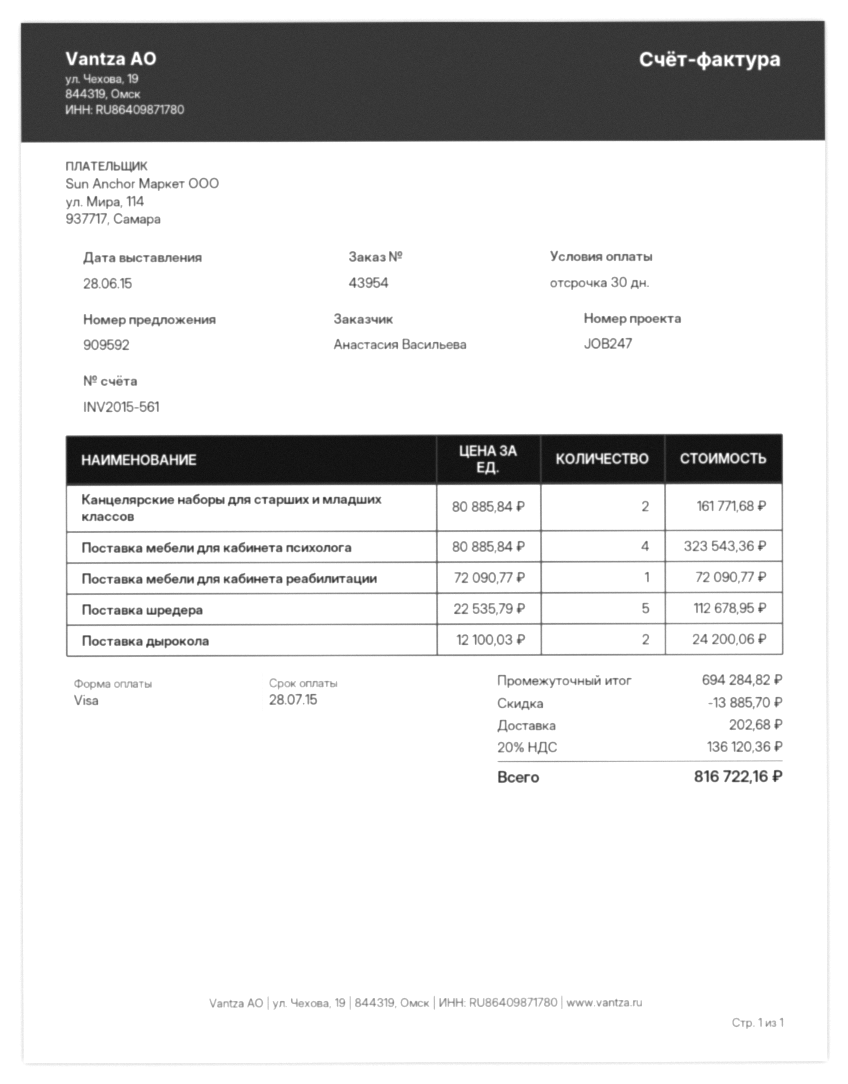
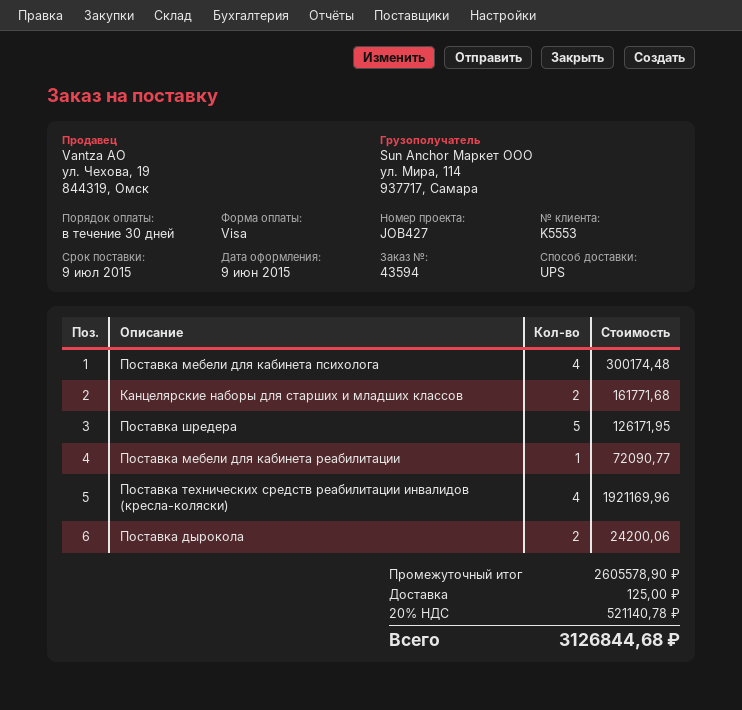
order number: 43954 -> 43594
reference: JOB247 -> JOB427
Поставка мебели для кабинета психолога: 4 for 323543.36 -> 4 for 300174.48
Поставка шредера: 5 for 112678.95 -> 5 for 126171.95
Поставка технических средств реабилитации инвалидов (кресла-коляски): none -> 4 for 1921169.96
subtotal: 694284.82 -> 2605578.90
discount: 13885.70 -> none
shipping: 202.68 -> 125.00
tax: 20% = 136120.36 -> 20% = 521140.78
total: 816722.16 -> 3126844.68

